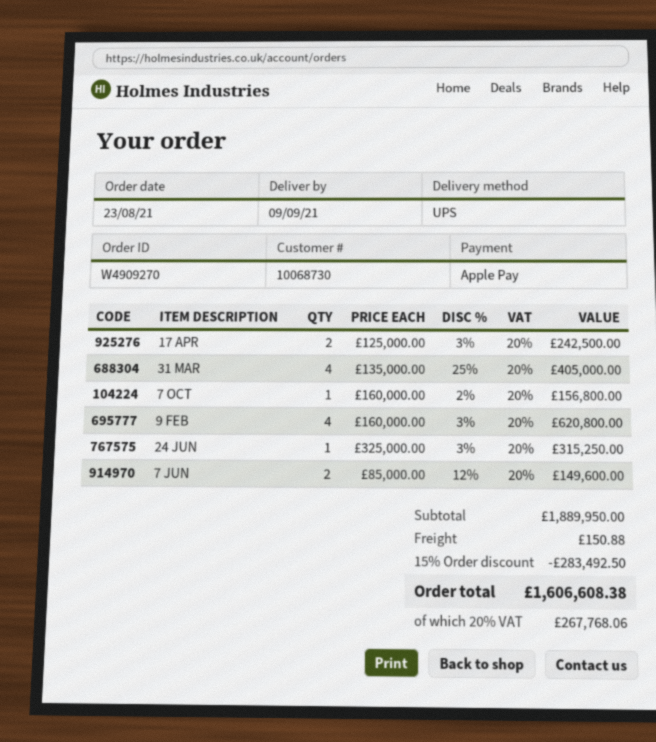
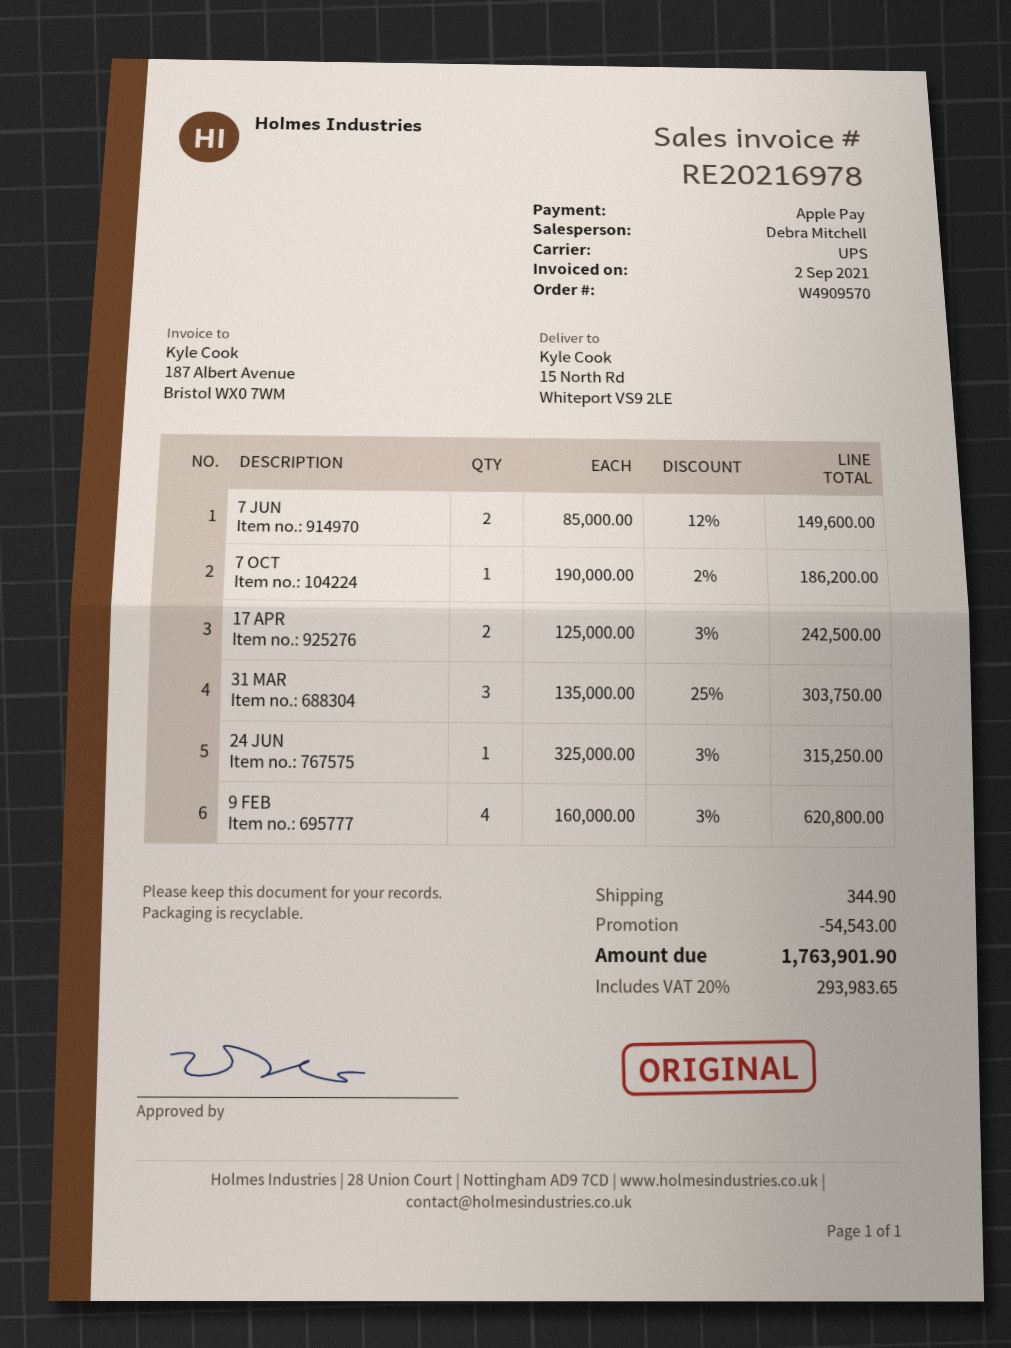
order number: W4909270 -> W4909570
31 MAR: 4 x 135000.00 - 25% = 405000.00 -> 3 x 135000.00 - 25% = 303750.00
7 OCT: 1 x 160000.00 - 2% = 156800.00 -> 1 x 190000.00 - 2% = 186200.00
discount: 283492.50 -> 54543.00
shipping: 150.88 -> 344.90
tax: 20% = 267768.06 -> 20% = 293983.65
total: 1606608.38 -> 1763901.90

